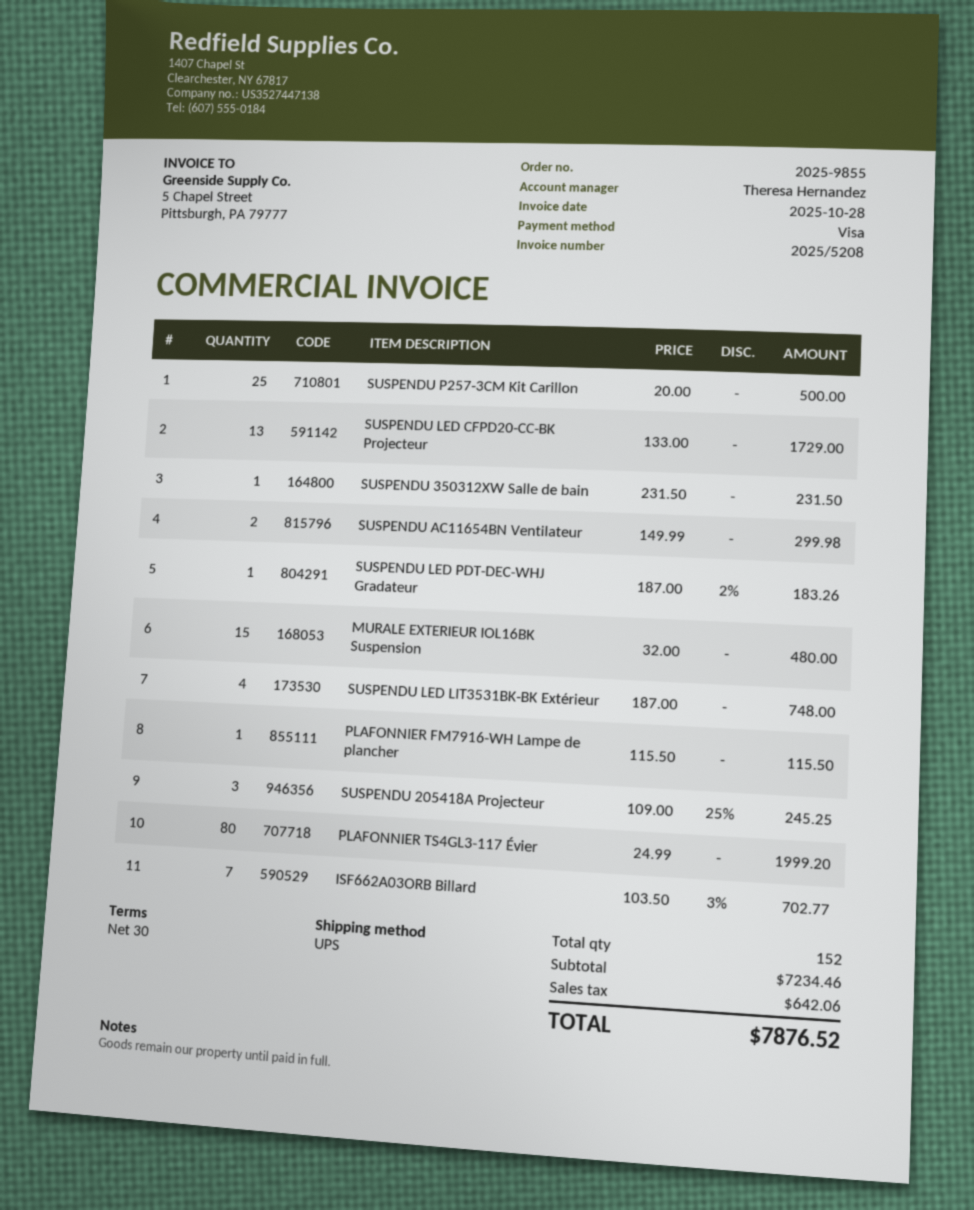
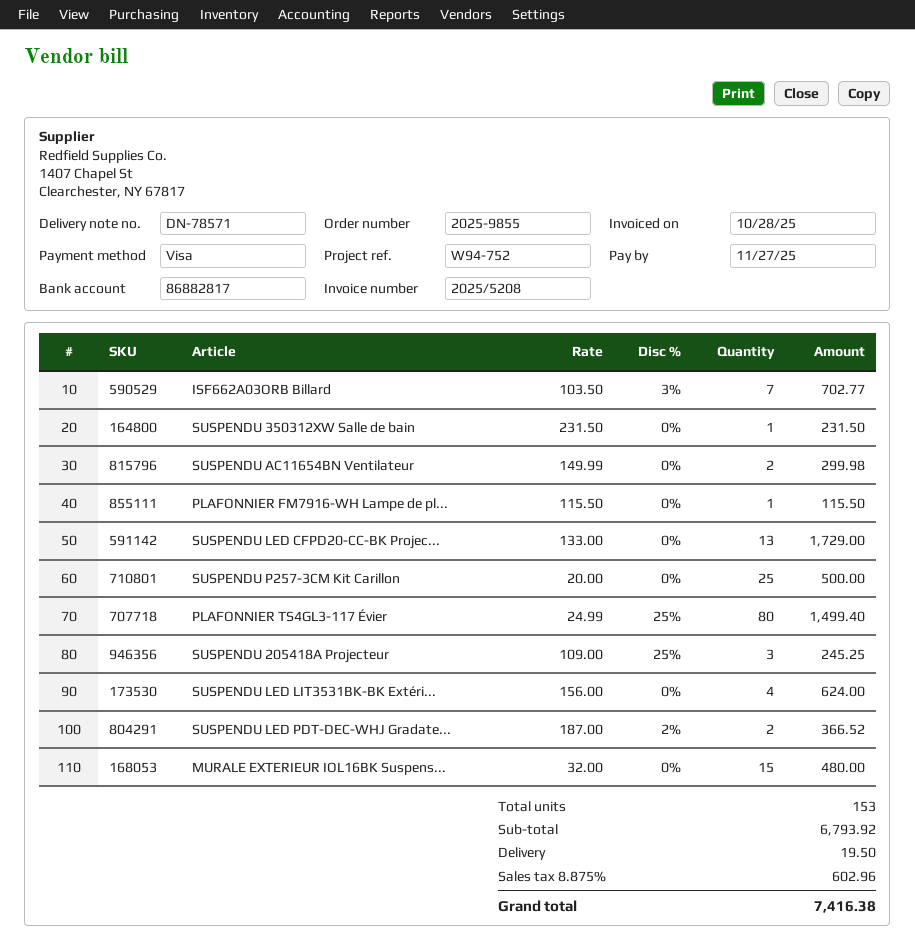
SUSPENDU LED PDT-DEC-WHJ Gradateur: 1 x 187.00 - 2% = 183.26 -> 2 x 187.00 - 2% = 366.52
SUSPENDU LED LIT3531BK-BK Extérieur: 4 x 187.00 = 748.00 -> 4 x 156.00 = 624.00
PLAFONNIER TS4GL3-117 Évier: 80 x 24.99 = 1999.20 -> 80 x 24.99 - 25% = 1499.40
total quantity: 152 -> 153
subtotal: 7234.46 -> 6793.92
shipping: none -> 19.50
tax: 642.06 -> 602.96
total: 7876.52 -> 7416.38

